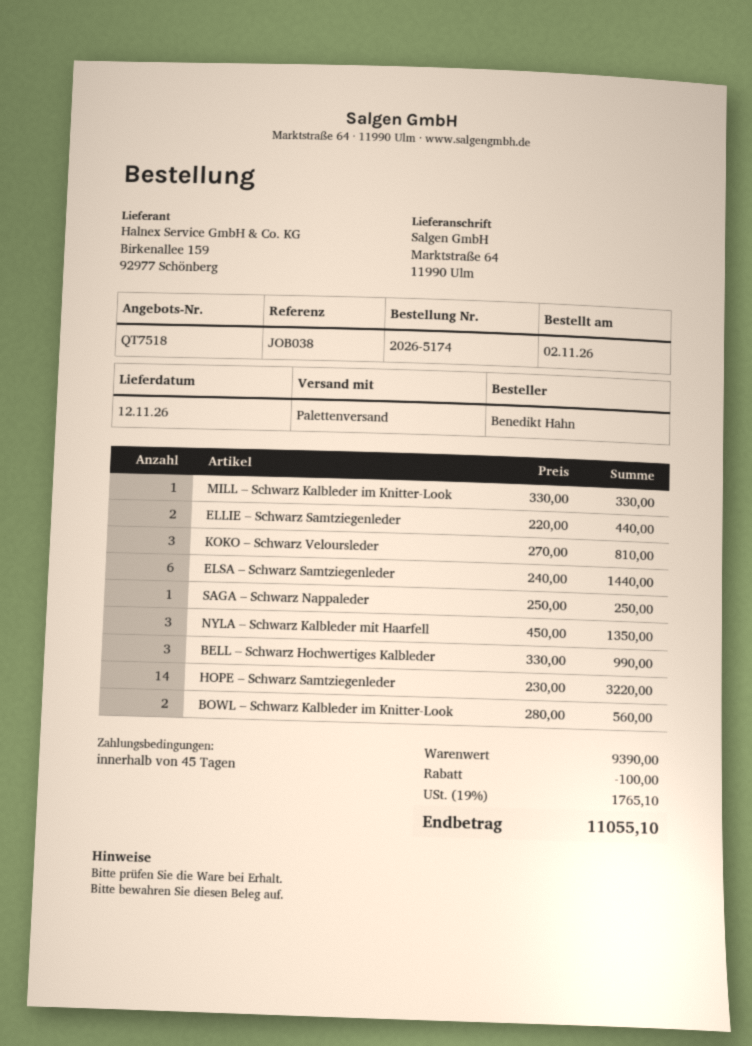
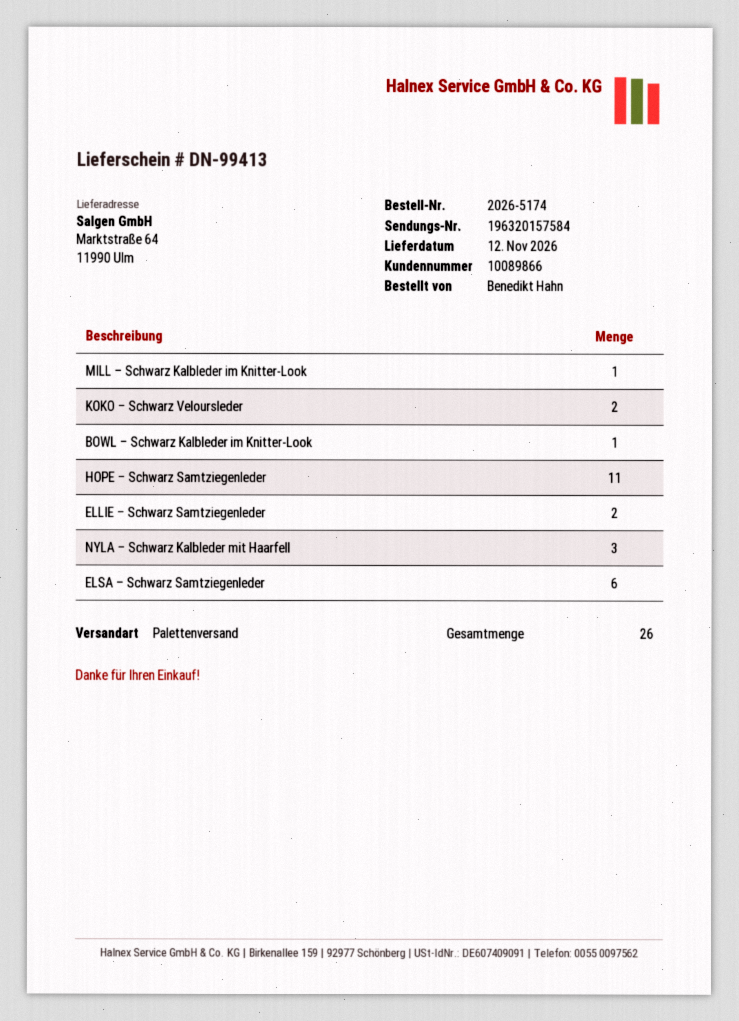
KOKO – Schwarz Veloursleder: 3 -> 2
SAGA – Schwarz Nappaleder: 1 -> none
BELL – Schwarz Hochwertiges Kalbleder: 3 -> none
HOPE – Schwarz Samtziegenleder: 14 -> 11
BOWL – Schwarz Kalbleder im Knitter-Look: 2 -> 1

